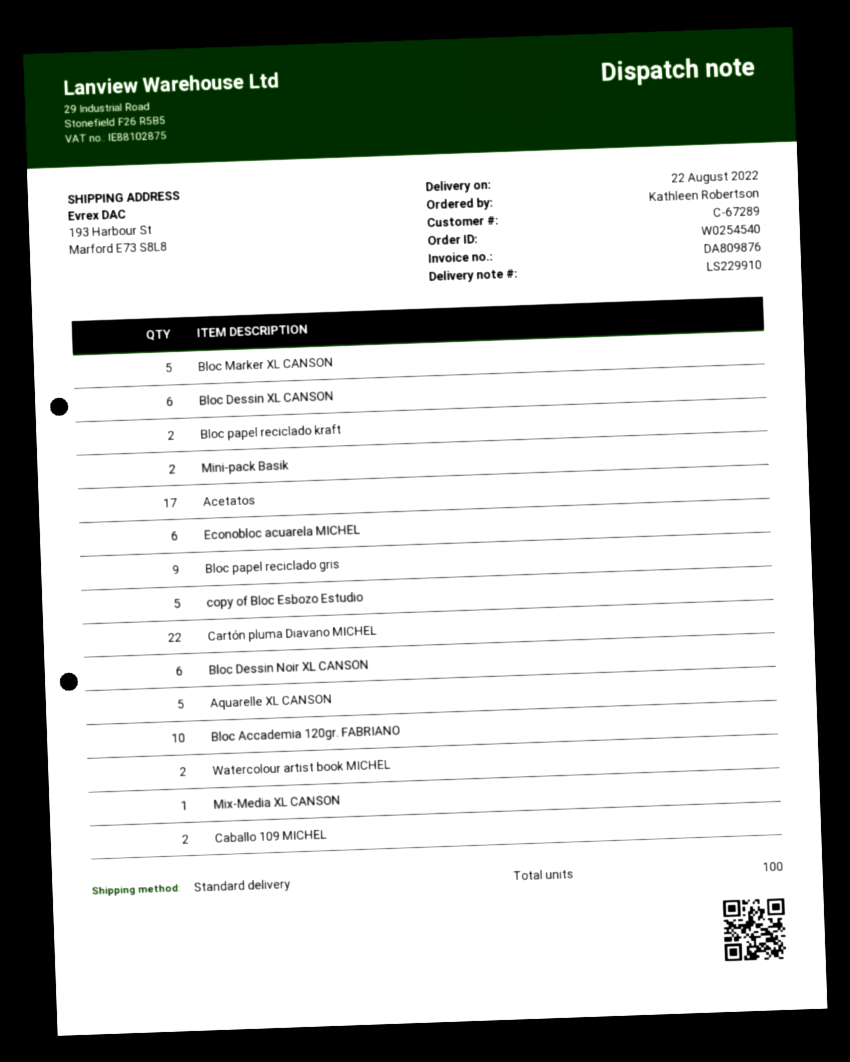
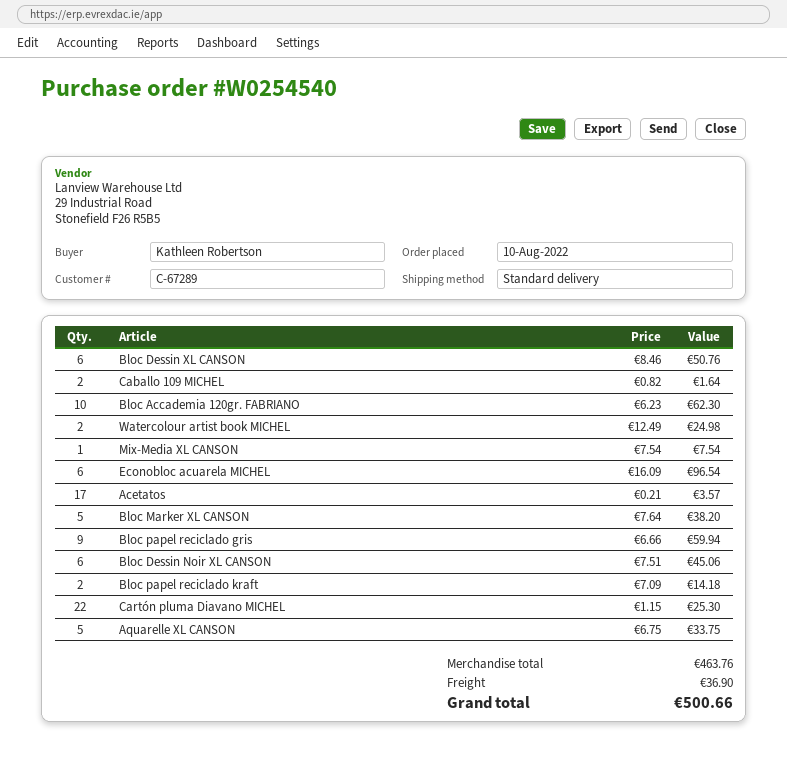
Mini-pack Basik: 2 -> none
copy of Bloc Esbozo Estudio: 5 -> none

